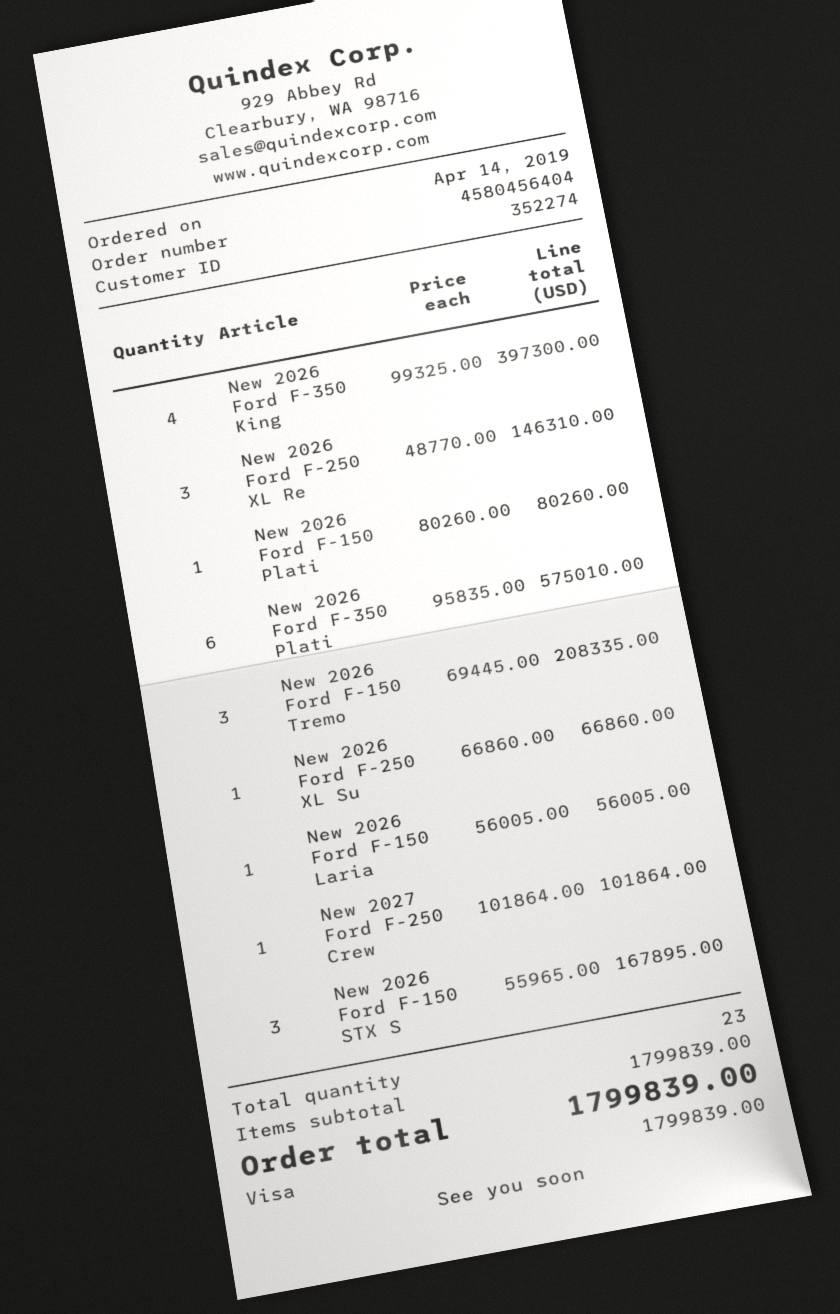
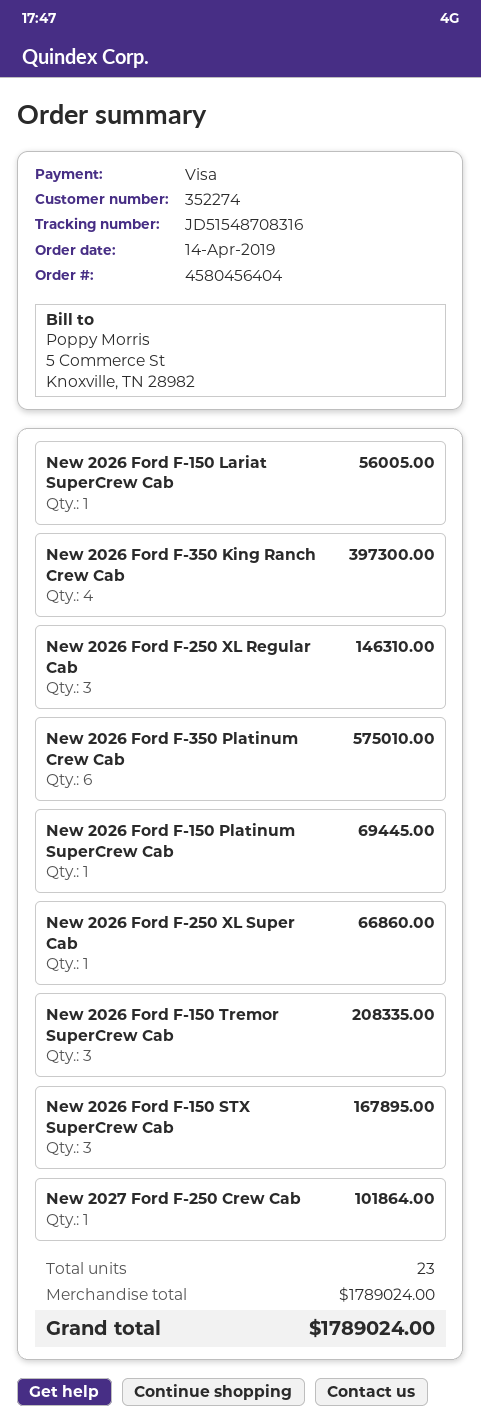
New 2026 Ford F-150 Plati: 1 for 80260.00 -> 1 for 69445.00
subtotal: 1799839.00 -> 1789024.00
total: 1799839.00 -> 1789024.00

